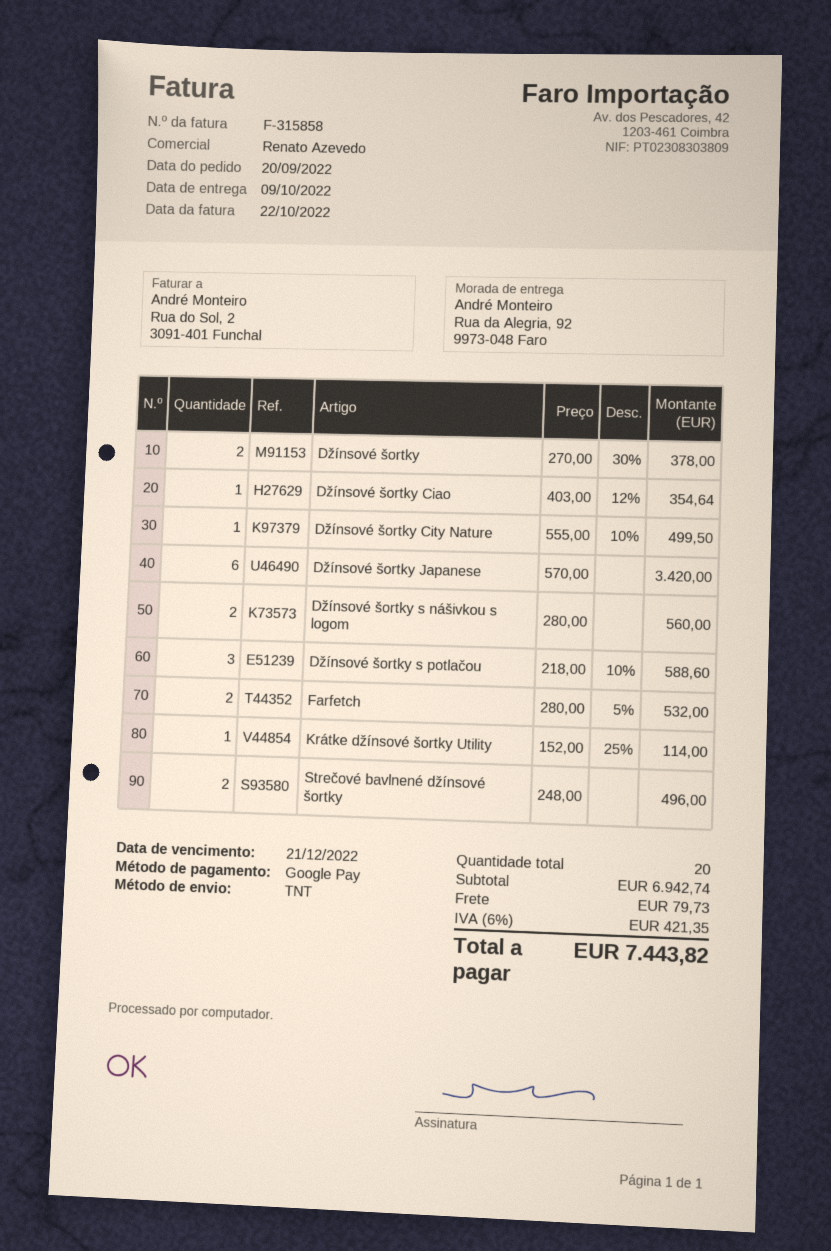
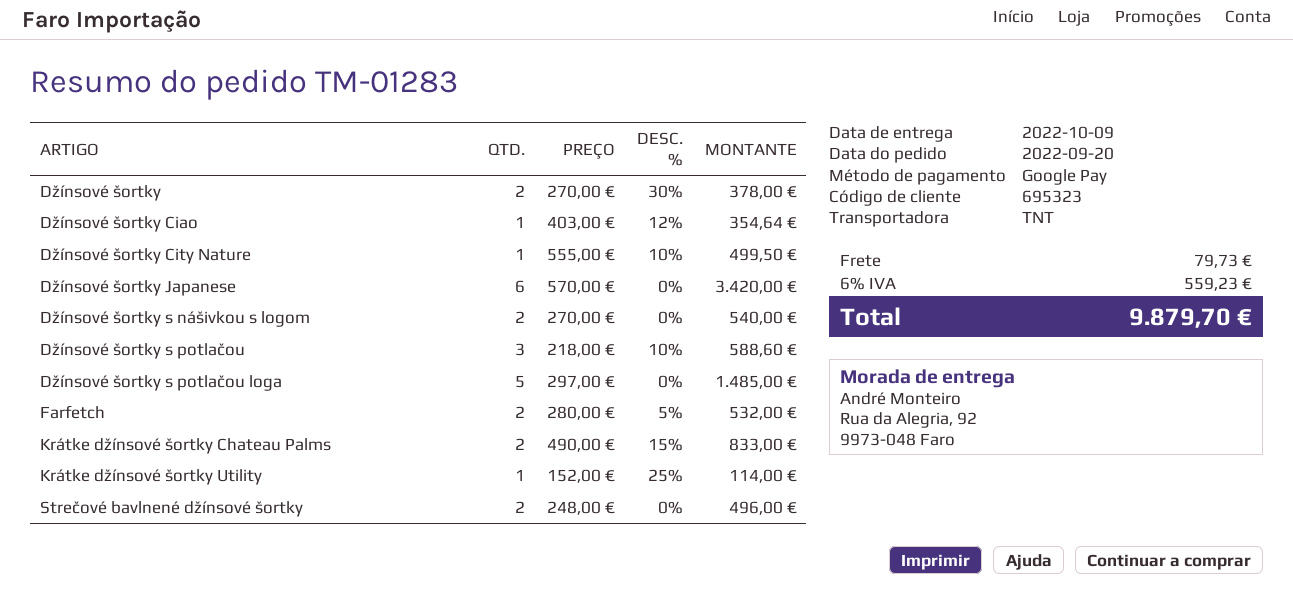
Džínsové šortky s nášivkou s logom: 2 x 280.00 = 560.00 -> 2 x 270.00 = 540.00
Džínsové šortky s potlačou loga: none -> 5 x 297.00 = 1485.00
Krátke džínsové šortky Chateau Palms: none -> 2 x 490.00 - 15% = 833.00
tax: 6% = 421.35 -> 6% = 559.23
total: 7443.82 -> 9879.70

